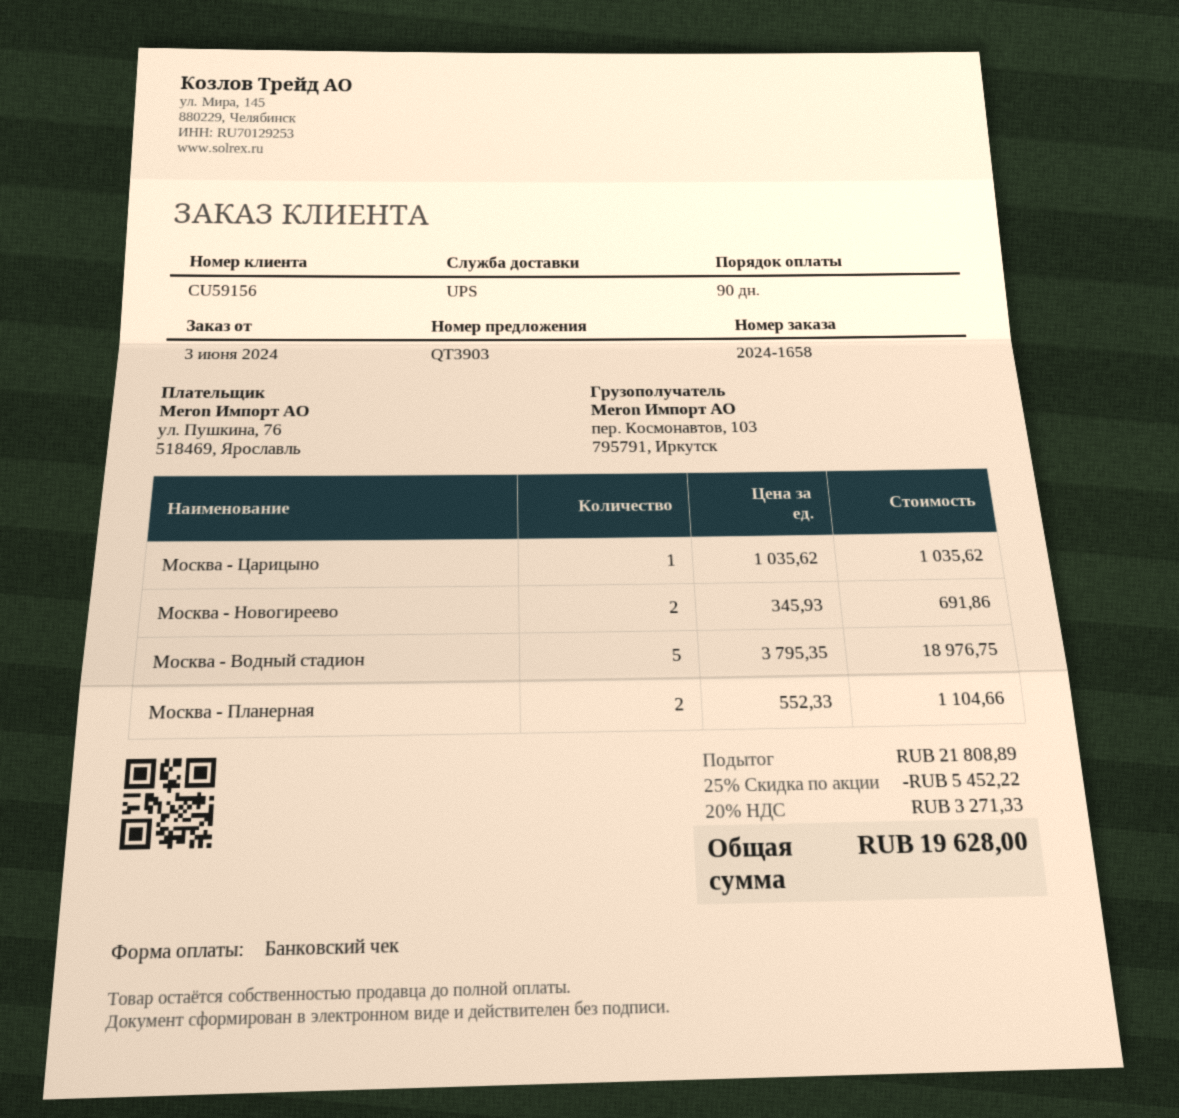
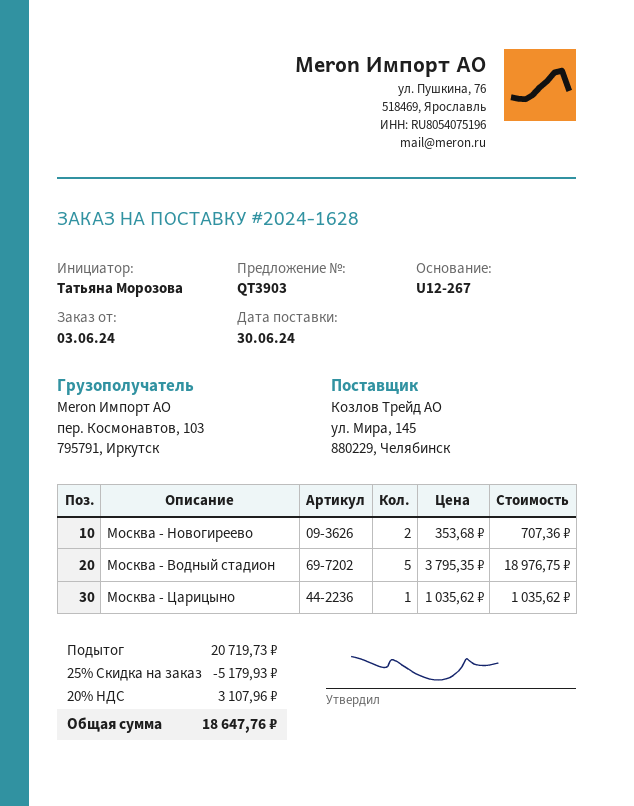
order number: 2024-1658 -> 2024-1628
Москва - Новогиреево: 2 x 345.93 = 691.86 -> 2 x 353.68 = 707.36
Москва - Планерная: 2 x 552.33 = 1104.66 -> none
subtotal: 21808.89 -> 20719.73
discount: 25% = 5452.22 -> 25% = 5179.93
tax: 20% = 3271.33 -> 20% = 3107.96
total: 19628.00 -> 18647.76

